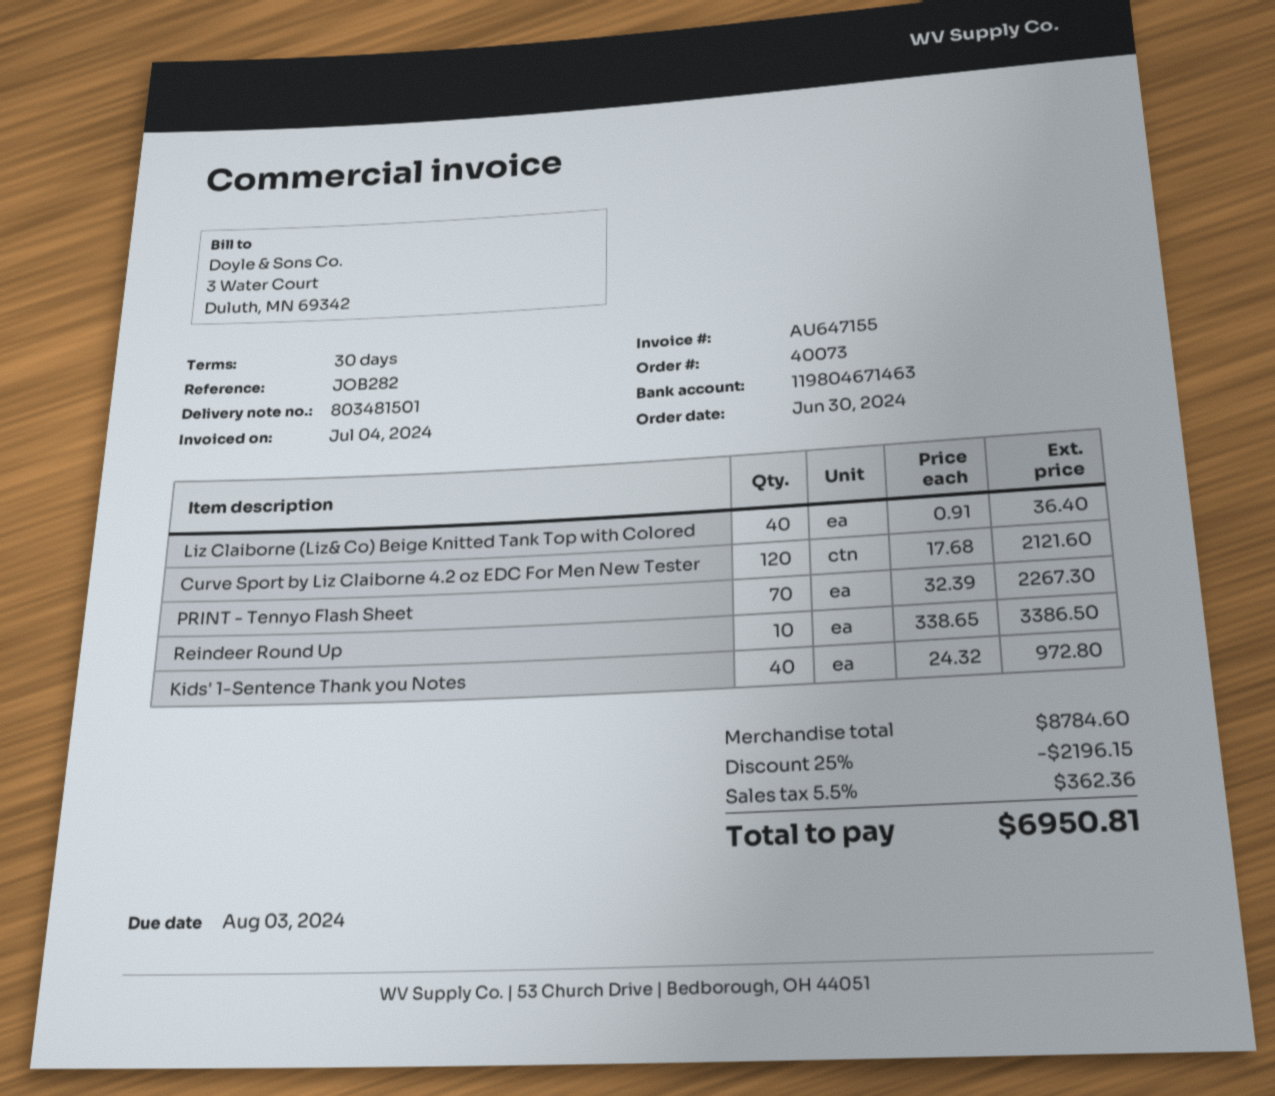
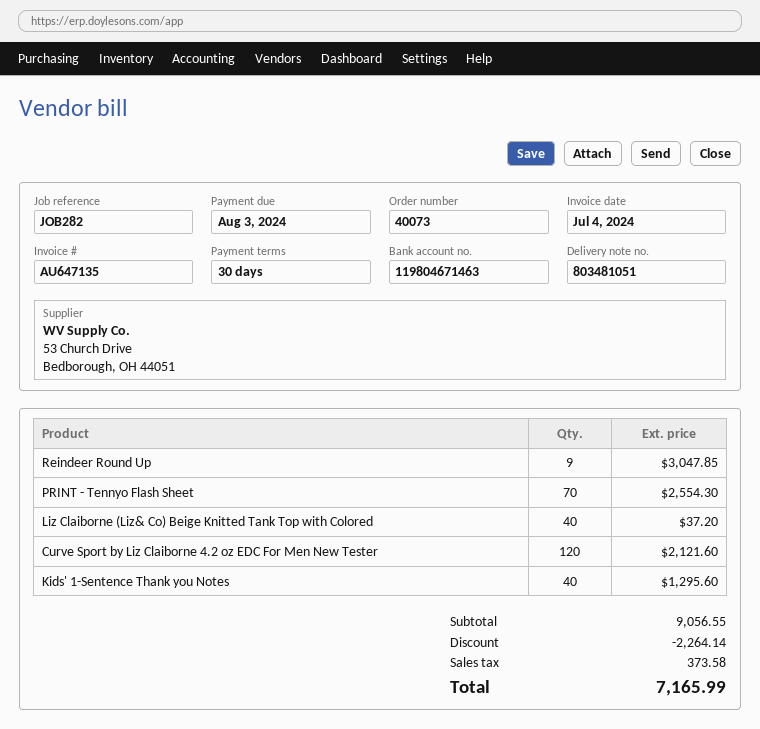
delivery note number: 803481501 -> 803481051
invoice number: AU647155 -> AU647135
Liz Claiborne (Liz& Co) Beige Knitted Tank Top with Colored: 40 for 36.40 -> 40 for 37.20
PRINT - Tennyo Flash Sheet: 70 for 2267.30 -> 70 for 2554.30
Reindeer Round Up: 10 for 3386.50 -> 9 for 3047.85
Kids' 1-Sentence Thank you Notes: 40 for 972.80 -> 40 for 1295.60
subtotal: 8784.60 -> 9056.55
discount: 2196.15 -> 2264.14
tax: 362.36 -> 373.58
total: 6950.81 -> 7165.99

